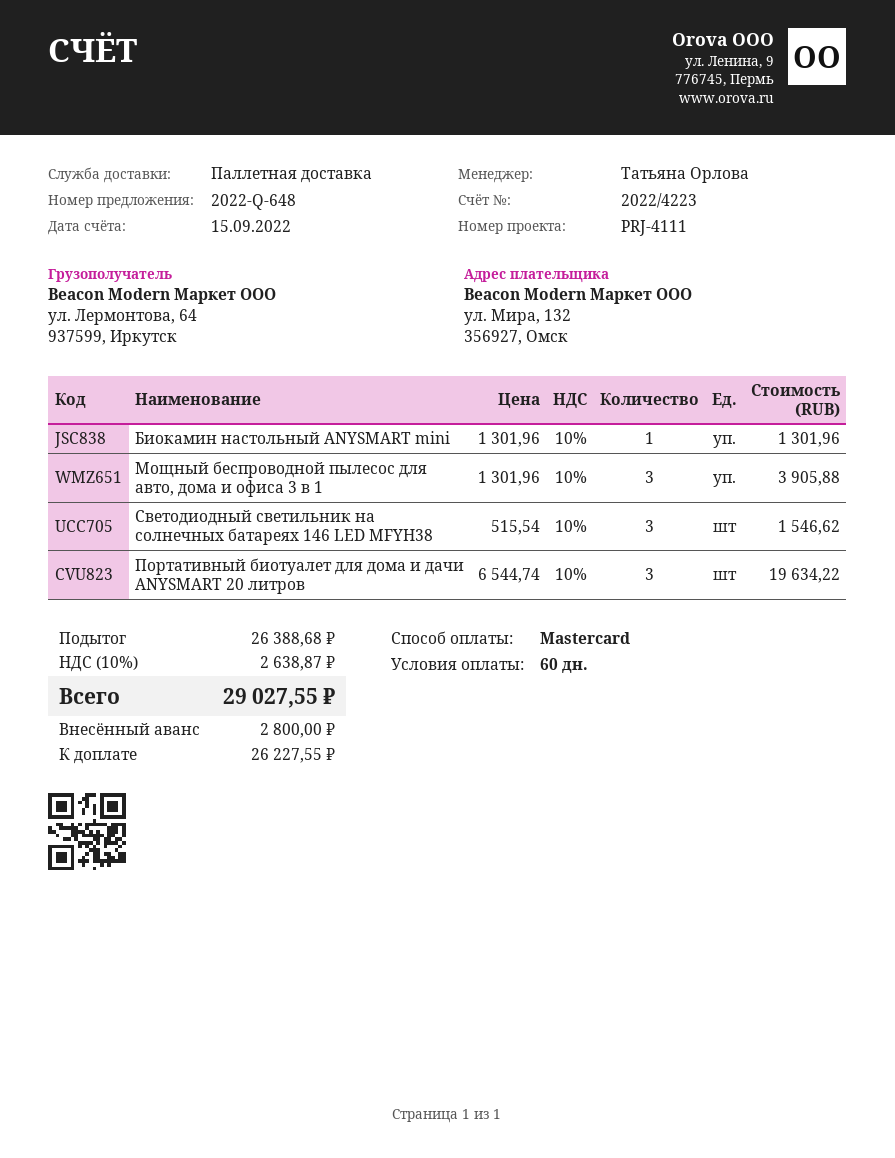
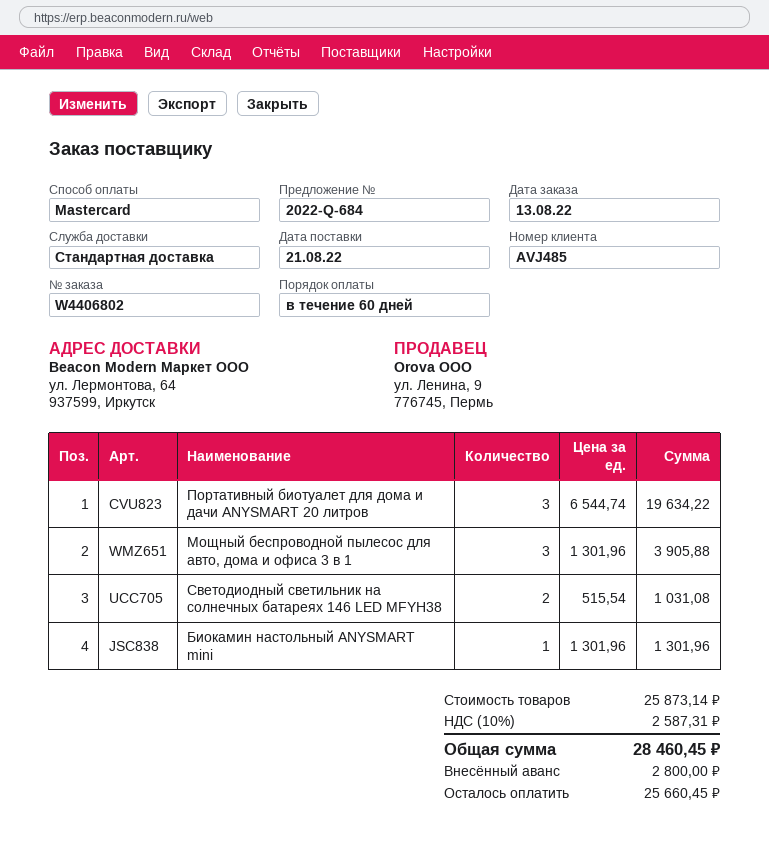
quote number: 2022-Q-648 -> 2022-Q-684
shipping method: pallet freight -> standard
Светодиодный светильник на солнечных батареях 146 LED MFYH38: 3 x 515.54 = 1546.62 -> 2 x 515.54 = 1031.08
subtotal: 26388.68 -> 25873.14
tax: 10% = 2638.87 -> 10% = 2587.31
total: 29027.55 -> 28460.45
balance: 26227.55 -> 25660.45

